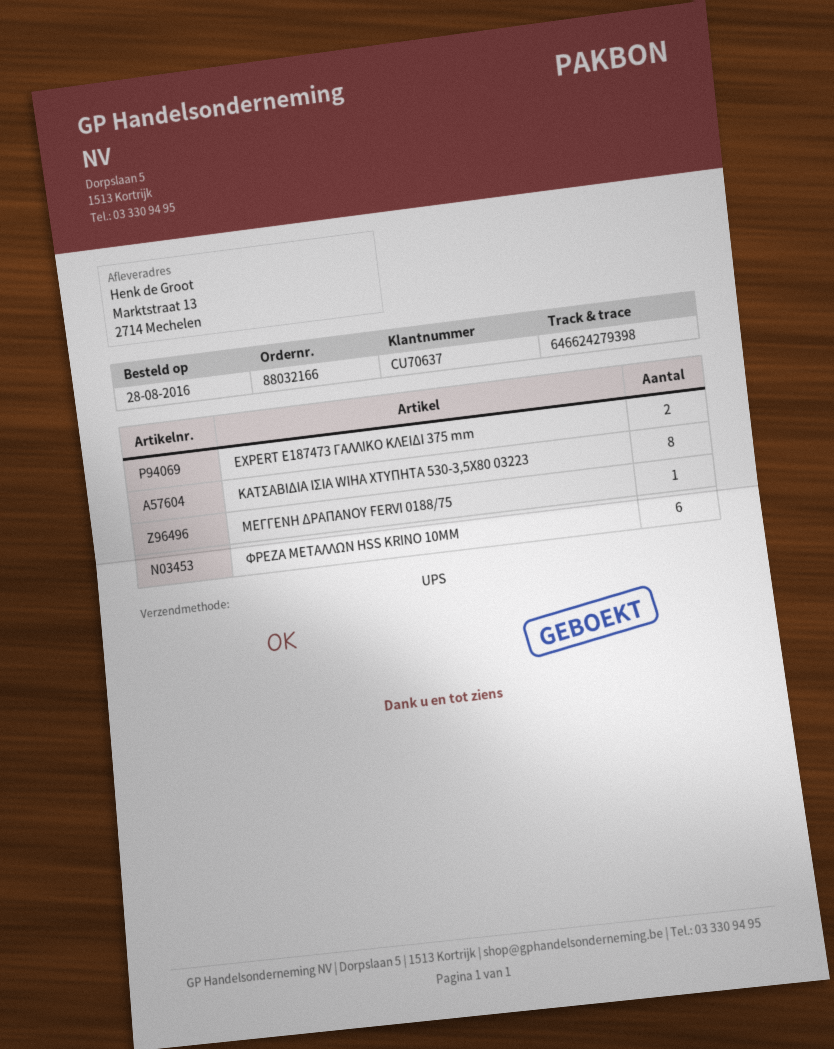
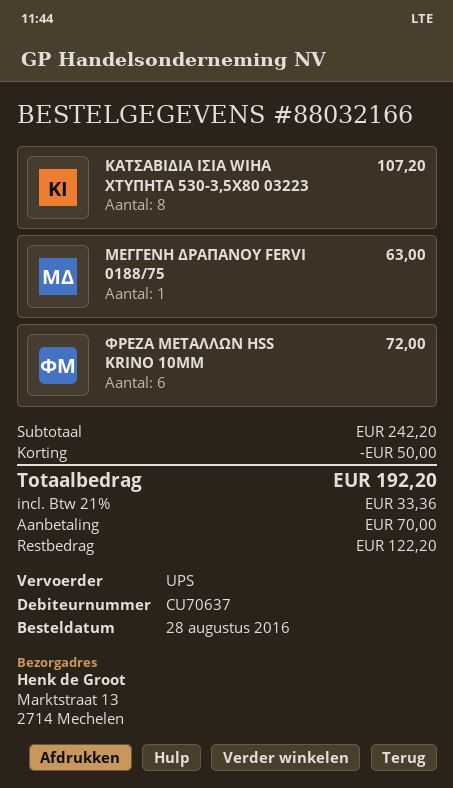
EXPERT E187473 ΓΑΛΛΙΚΟ ΚΛΕΙΔΙ 375 mm: 2 -> none

